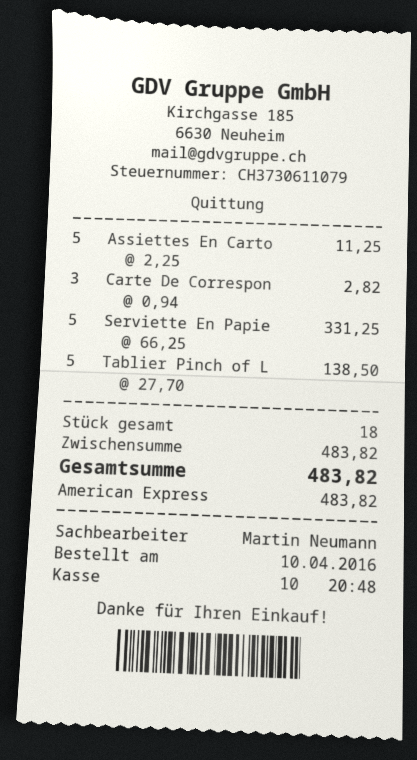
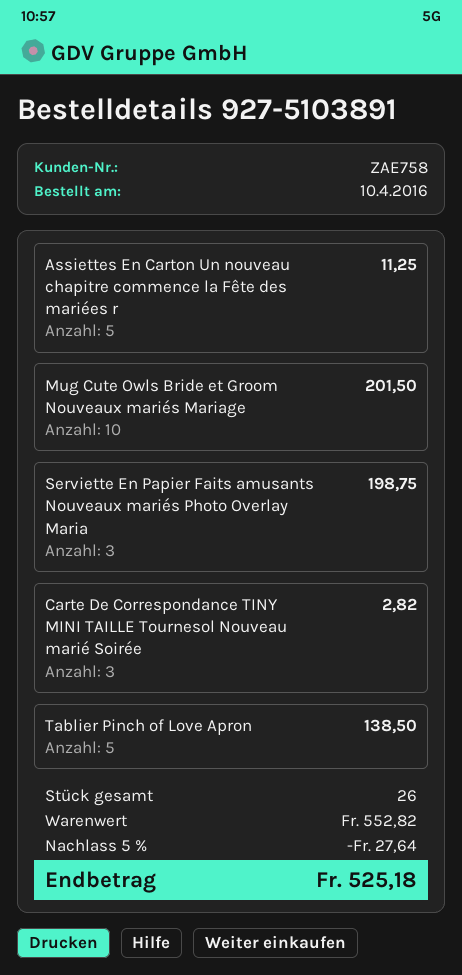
Serviette En Papie: 5 for 331.25 -> 3 for 198.75
Mug Cute Owls Bride et Groom Nouveaux mariés Mariage: none -> 10 for 201.50
total quantity: 18 -> 26
subtotal: 483.82 -> 552.82
discount: none -> 5% = 27.64
total: 483.82 -> 525.18

